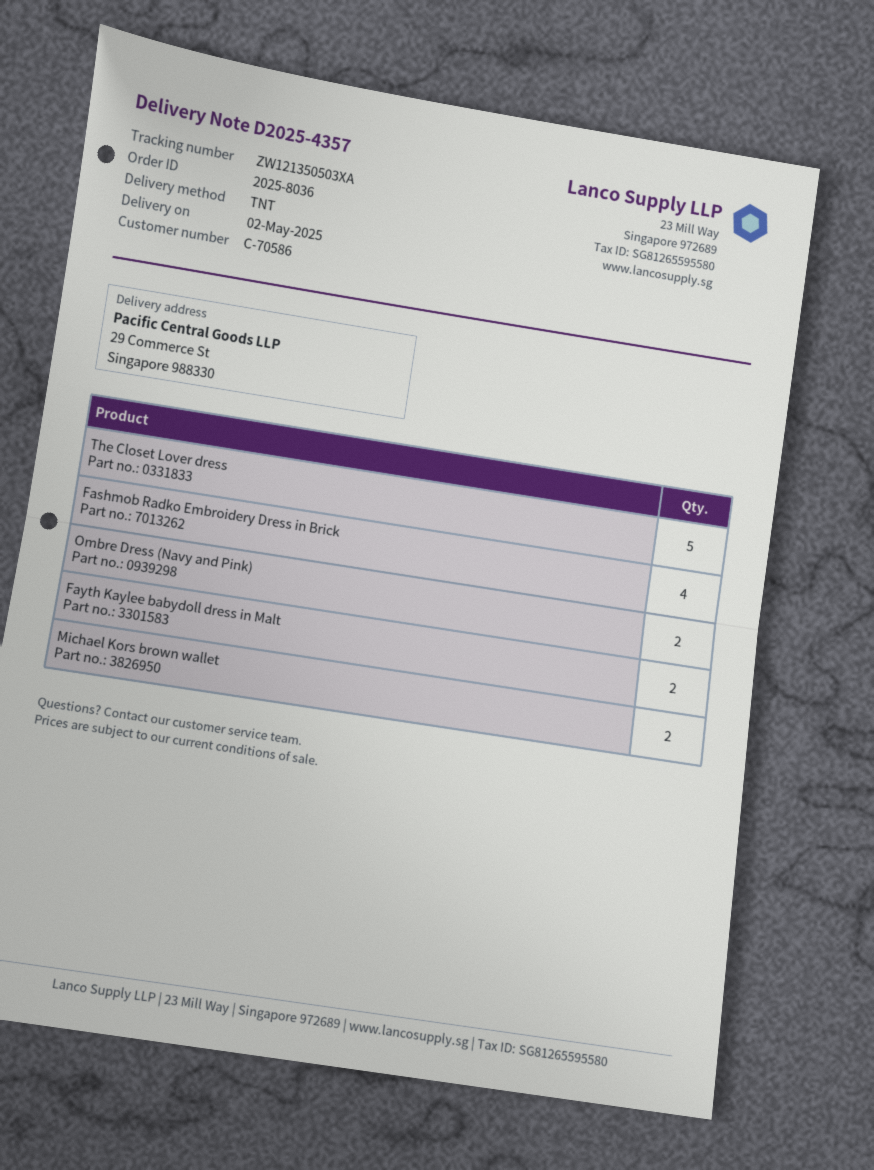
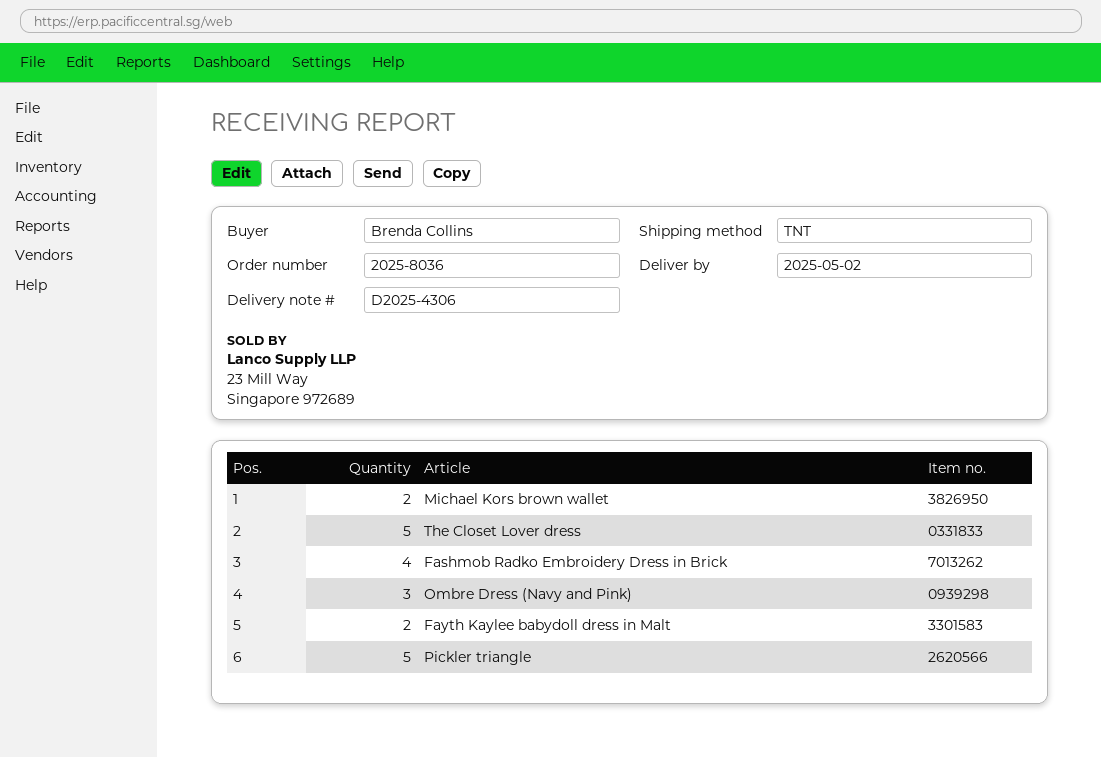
delivery note number: D2025-4357 -> D2025-4306
Ombre Dress (Navy and Pink): 2 -> 3
Pickler triangle: none -> 5

